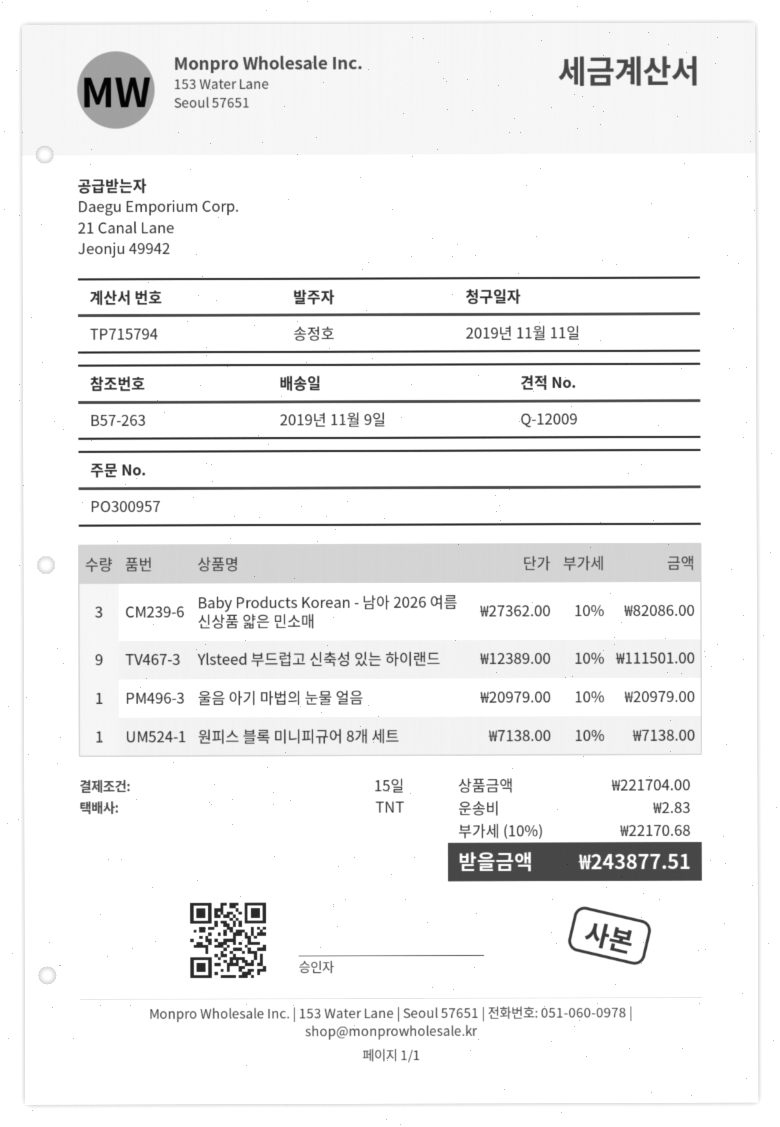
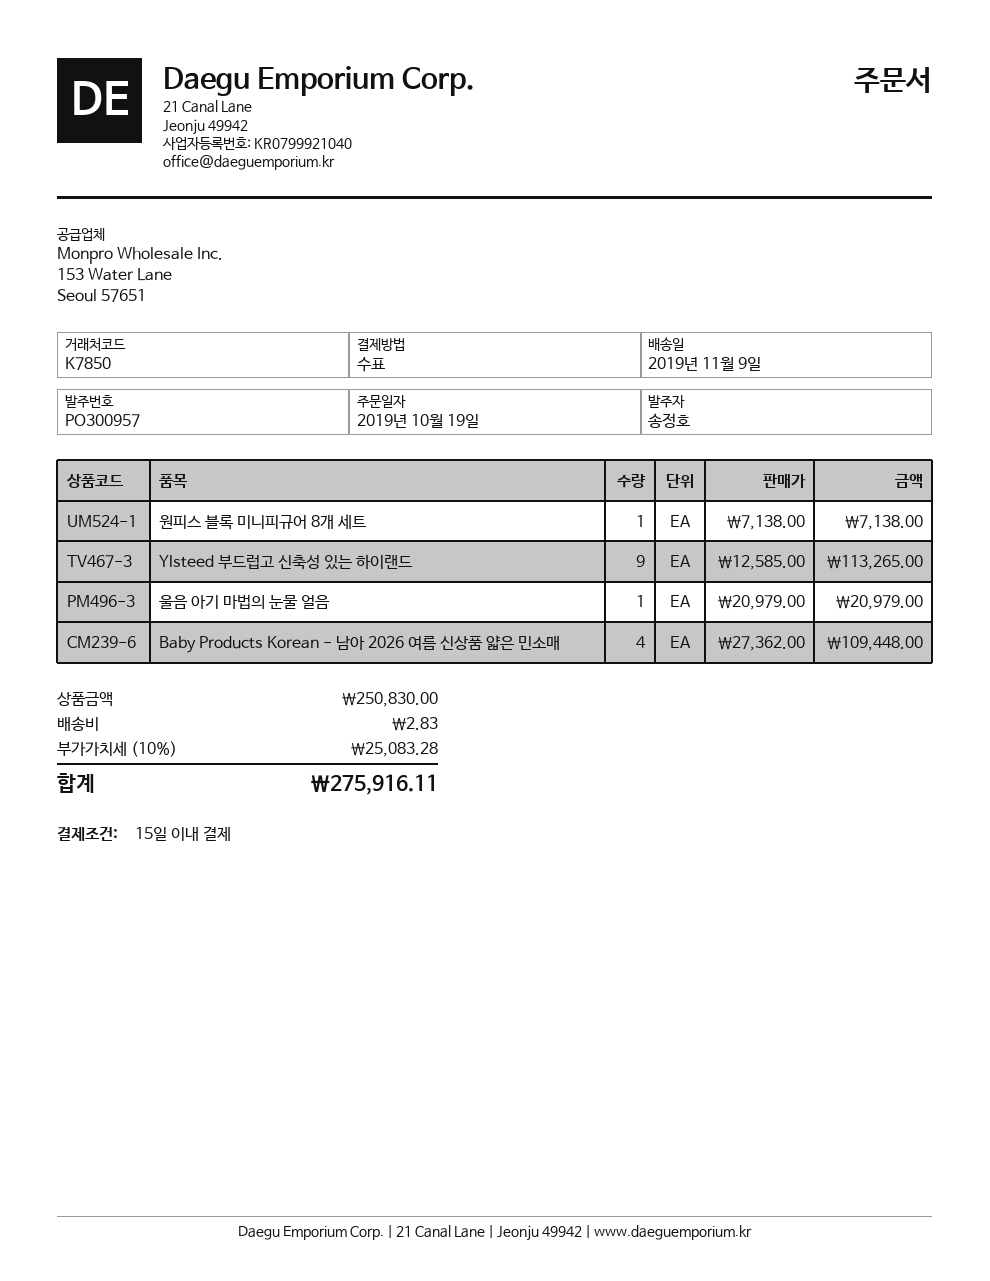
Baby Products Korean - 남아 2026 여름 신상품 얇은 민소매: 3 x 27362.00 = 82086.00 -> 4 x 27362.00 = 109448.00
Ylsteed 부드럽고 신축성 있는 하이랜드: 9 x 12389.00 = 111501.00 -> 9 x 12585.00 = 113265.00
subtotal: 221704.00 -> 250830.00
tax: 10% = 22170.68 -> 10% = 25083.28
total: 243877.51 -> 275916.11

